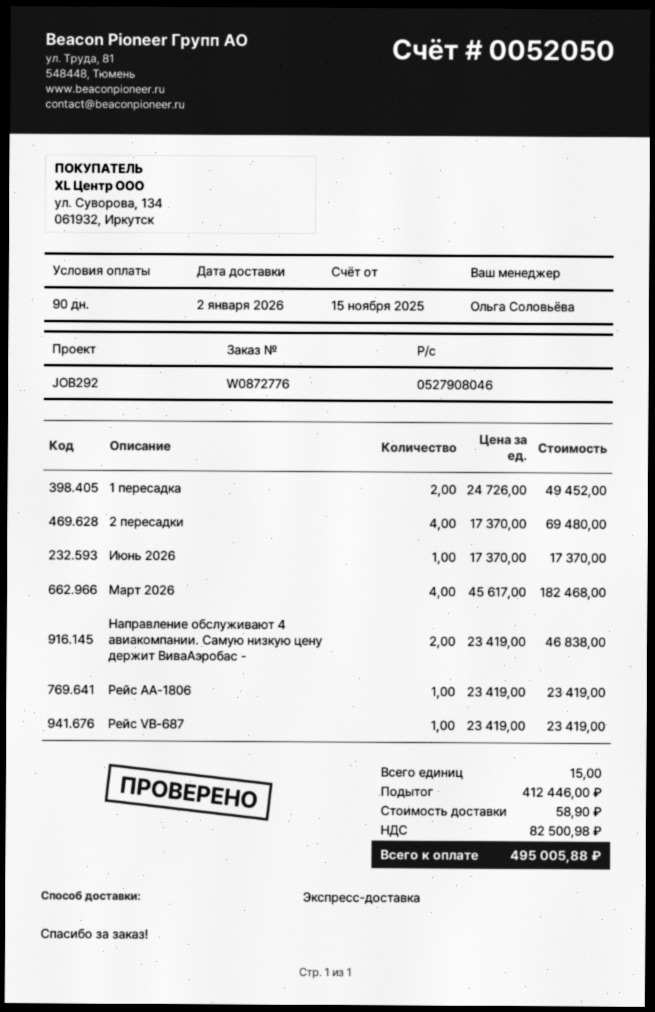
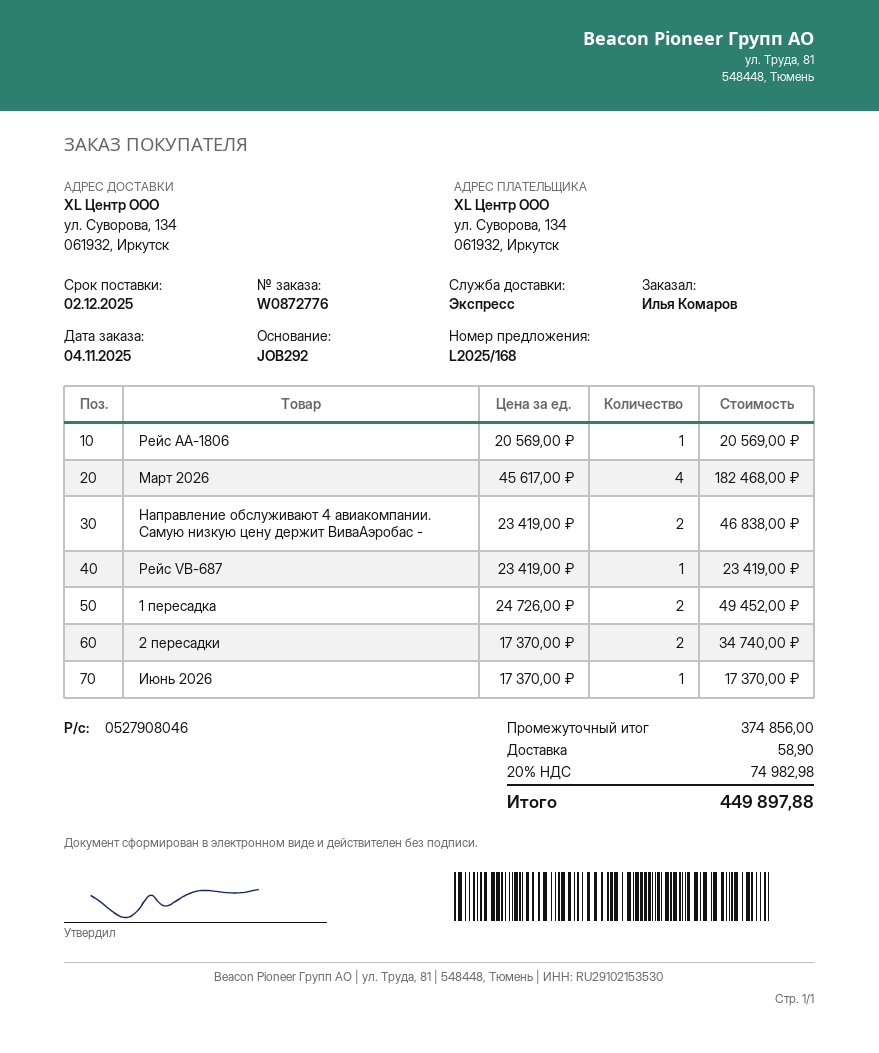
delivery date: 2026-01-02 -> 2025-12-02
2 пересадки: 4 x 17370.00 = 69480.00 -> 2 x 17370.00 = 34740.00
Рейс AA-1806: 1 x 23419.00 = 23419.00 -> 1 x 20569.00 = 20569.00
subtotal: 412446.00 -> 374856.00
tax: 82500.98 -> 74982.98
total: 495005.88 -> 449897.88

